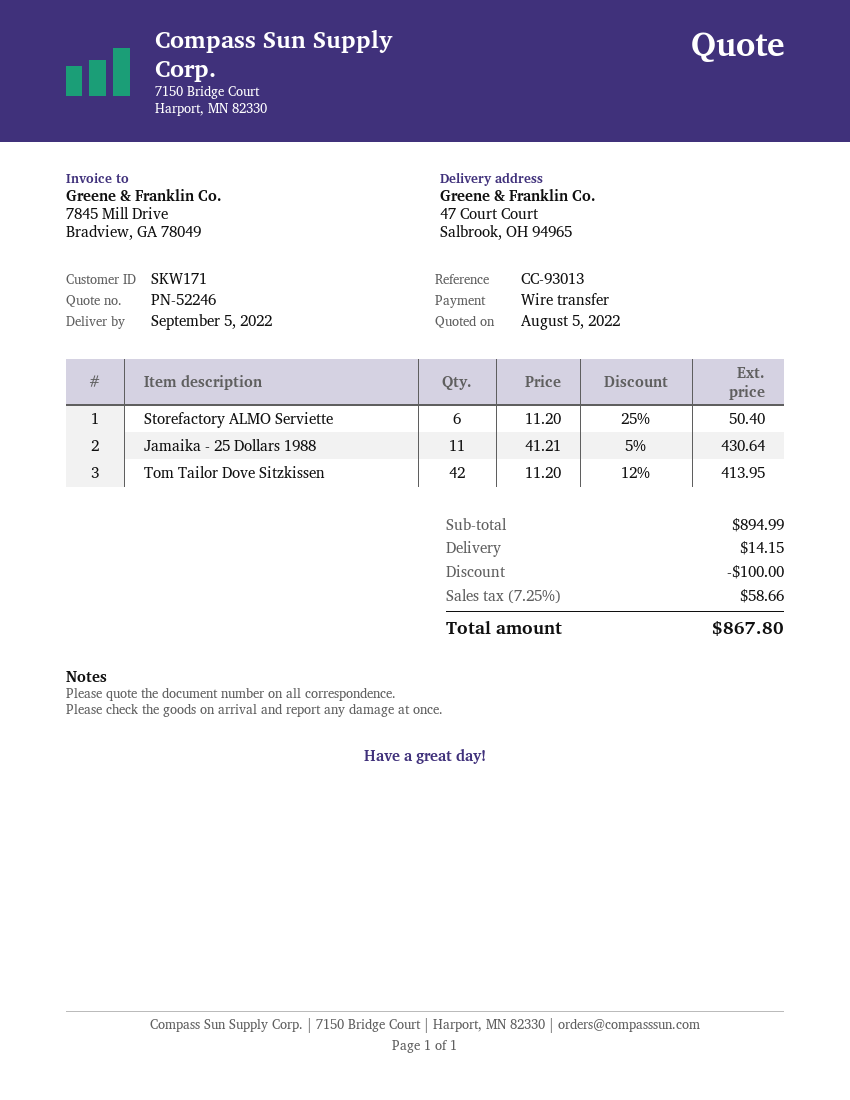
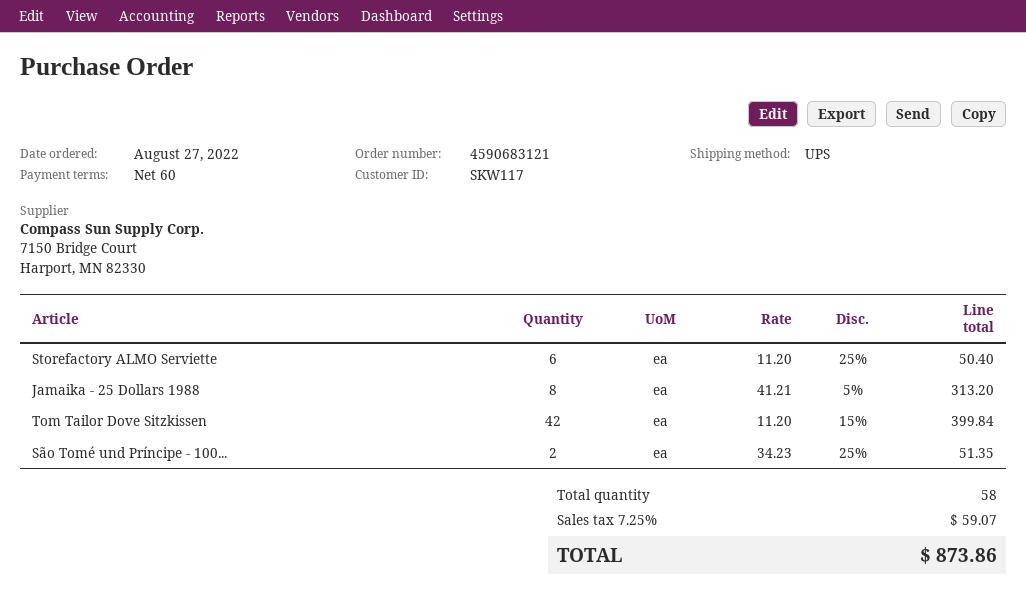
customer number: SKW171 -> SKW117
Jamaika - 25 Dollars 1988: 11 x 41.21 - 5% = 430.64 -> 8 x 41.21 - 5% = 313.20
Tom Tailor Dove Sitzkissen: 42 x 11.20 - 12% = 413.95 -> 42 x 11.20 - 15% = 399.84
São Tomé und Príncipe - 100...: none -> 2 x 34.23 - 25% = 51.35
discount: 100.00 -> none
shipping: 14.15 -> none
tax: 7.25% = 58.66 -> 7.25% = 59.07
total: 867.80 -> 873.86

